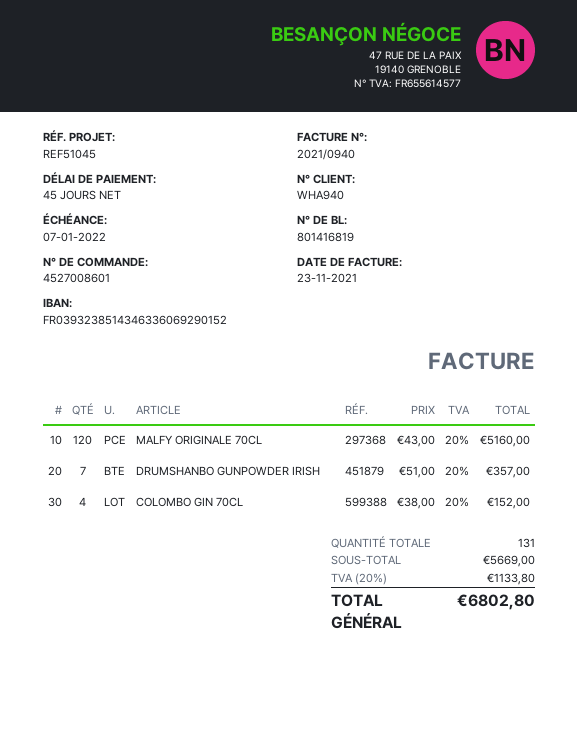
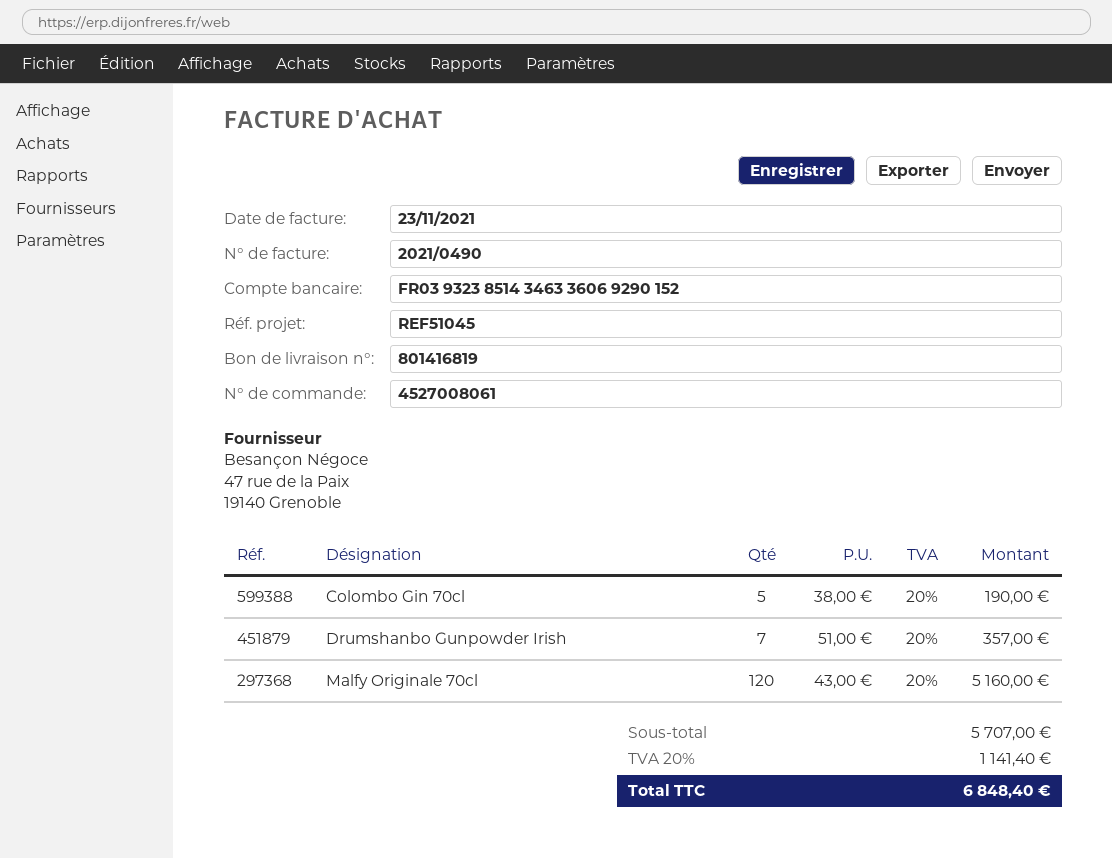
order number: 4527008601 -> 4527008061
invoice number: 2021/0940 -> 2021/0490
COLOMBO GIN 70CL: 4 x 38.00 = 152.00 -> 5 x 38.00 = 190.00
subtotal: 5669.00 -> 5707.00
tax: 20% = 1133.80 -> 20% = 1141.40
total: 6802.80 -> 6848.40

